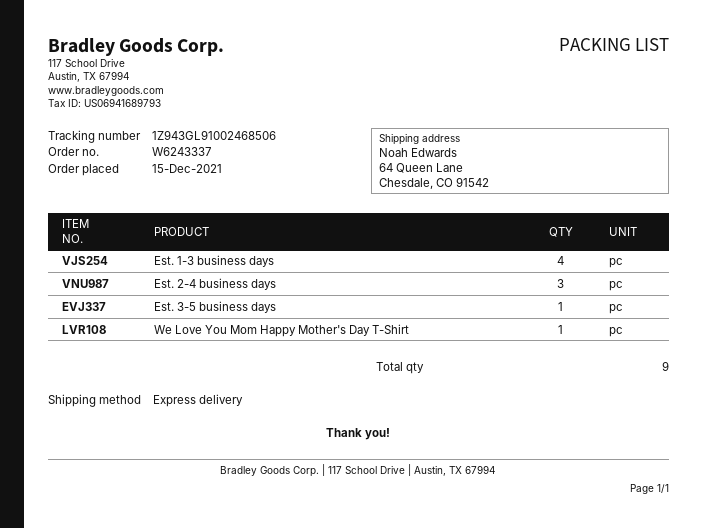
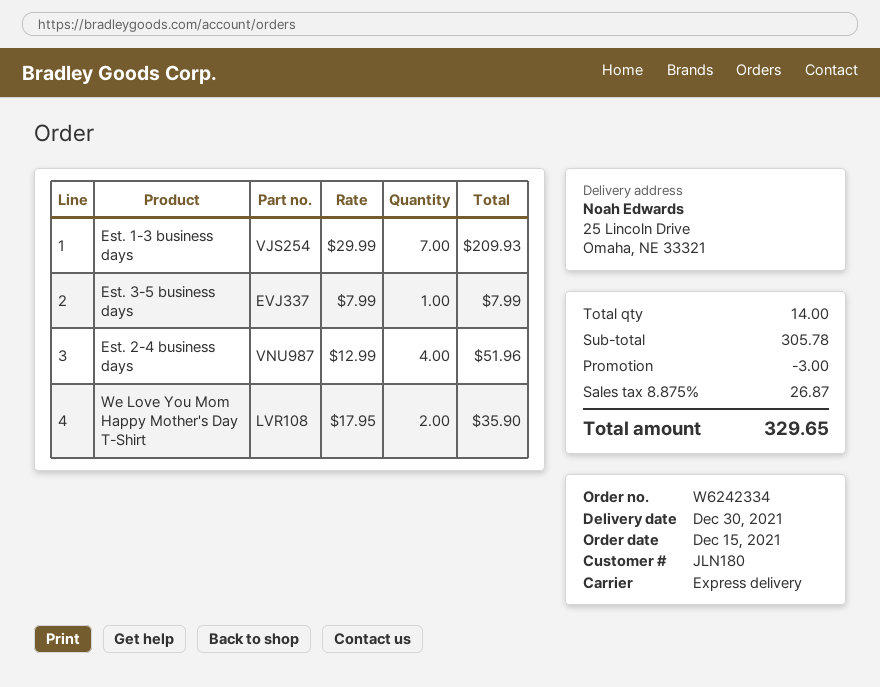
order number: W6243337 -> W6242334
ship to: 64 Queen Lane, Chesdale, CO 91542 -> 25 Lincoln Drive, Omaha, NE 33321
Est. 1-3 business days: 4 -> 7
Est. 2-4 business days: 3 -> 4
We Love You Mom Happy Mother's Day T-Shirt: 1 -> 2
total quantity: 9 -> 14

